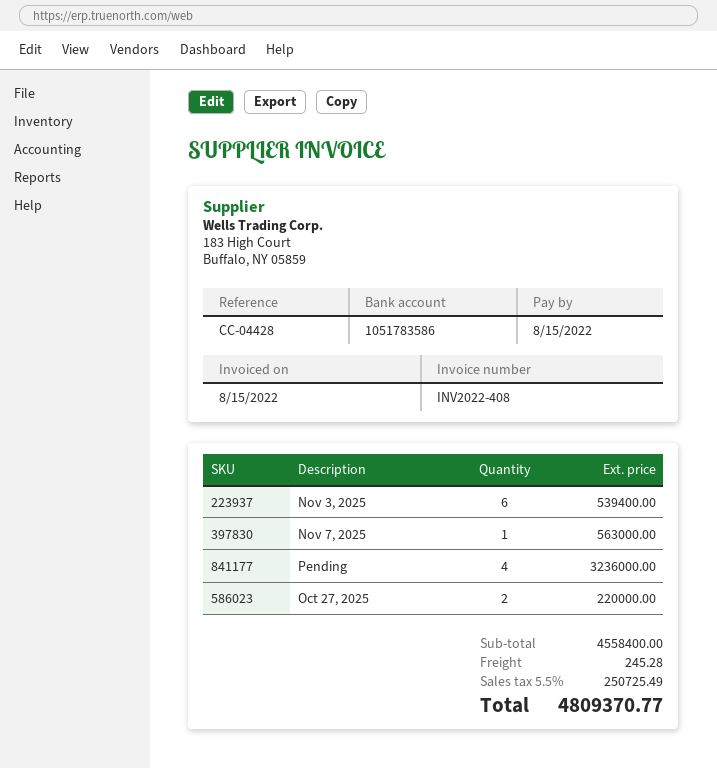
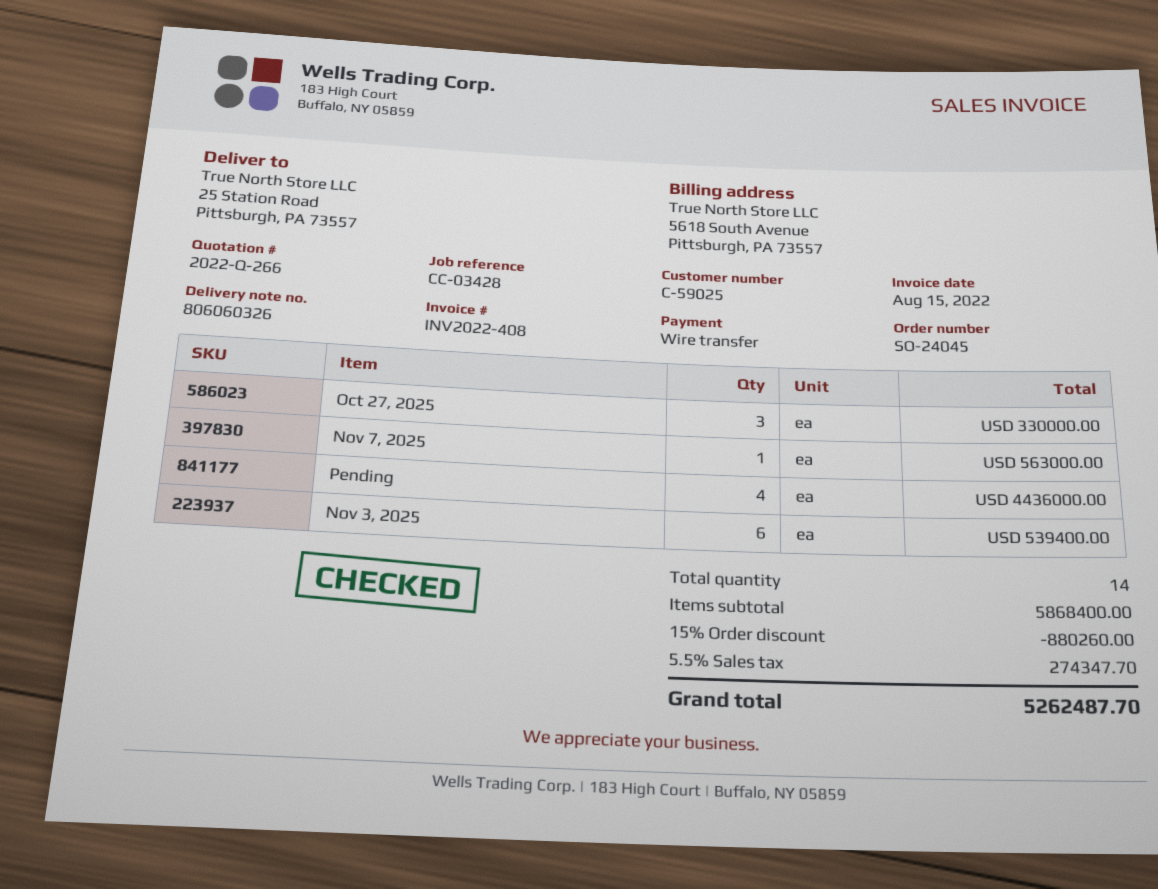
reference: CC-04428 -> CC-03428
Pending: 4 for 3236000.00 -> 4 for 4436000.00
Oct 27, 2025: 2 for 220000.00 -> 3 for 330000.00
subtotal: 4558400.00 -> 5868400.00
discount: none -> 15% = 880260.00
shipping: 245.28 -> none
tax: 5.5% = 250725.49 -> 5.5% = 274347.70
total: 4809370.77 -> 5262487.70

